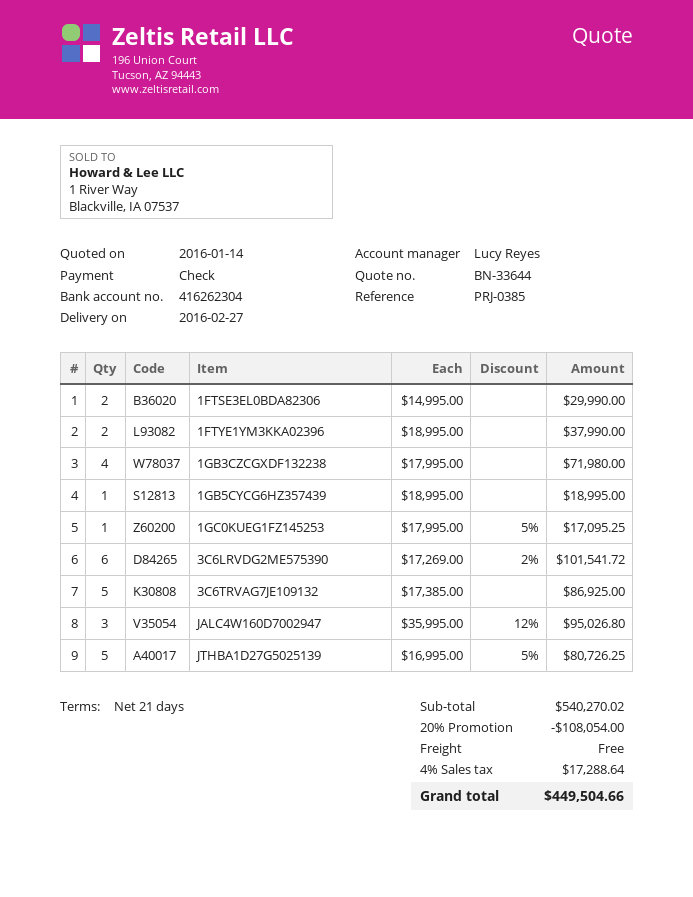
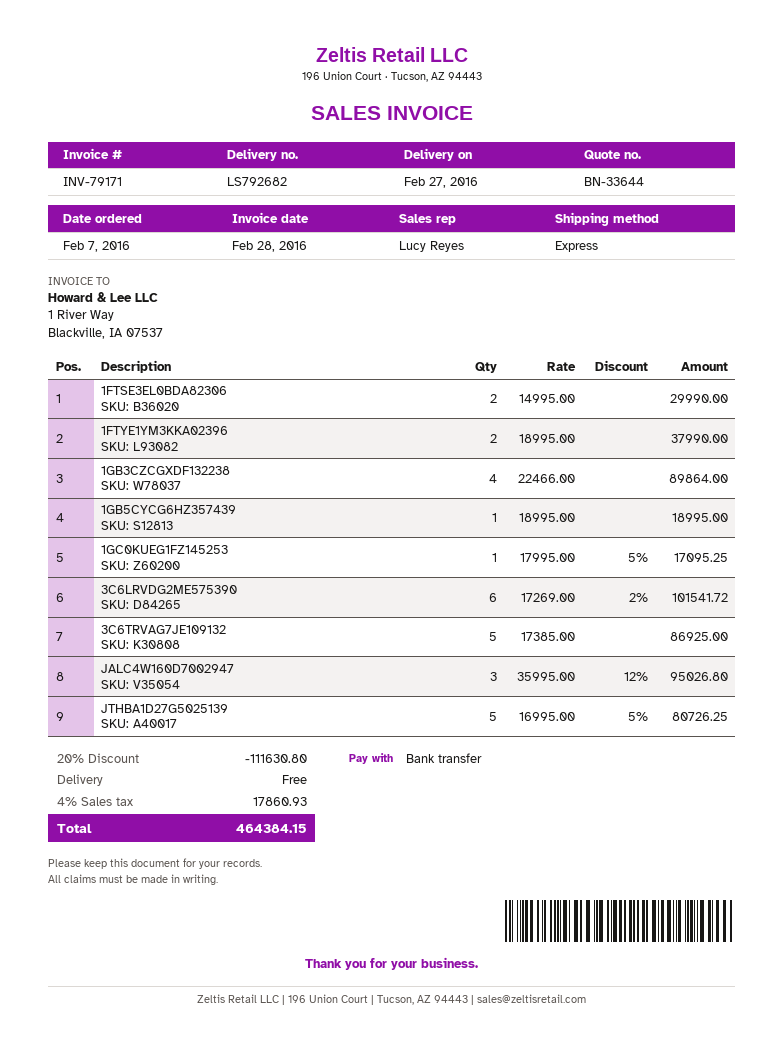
payment method: cheque -> bank transfer
1GB3CZCGXDF132238: 4 x 17995.00 = 71980.00 -> 4 x 22466.00 = 89864.00
discount: 20% = 108054.00 -> 20% = 111630.80
tax: 4% = 17288.64 -> 4% = 17860.93
total: 449504.66 -> 464384.15

